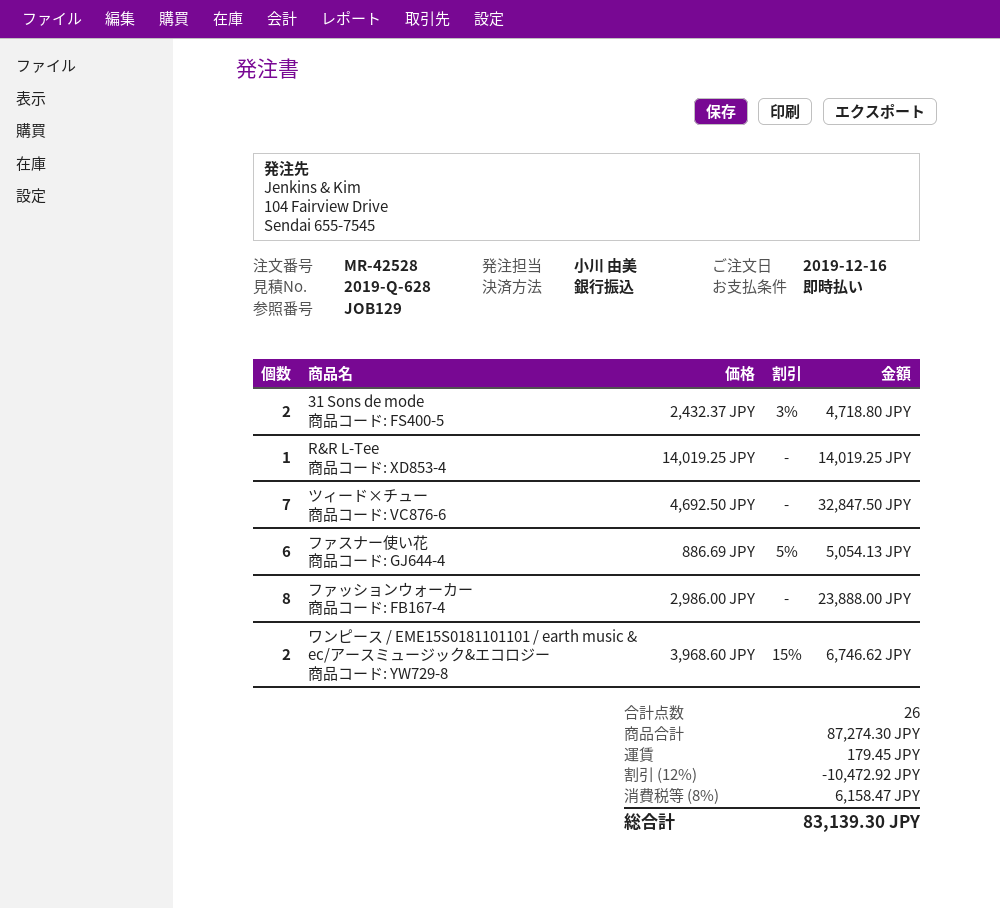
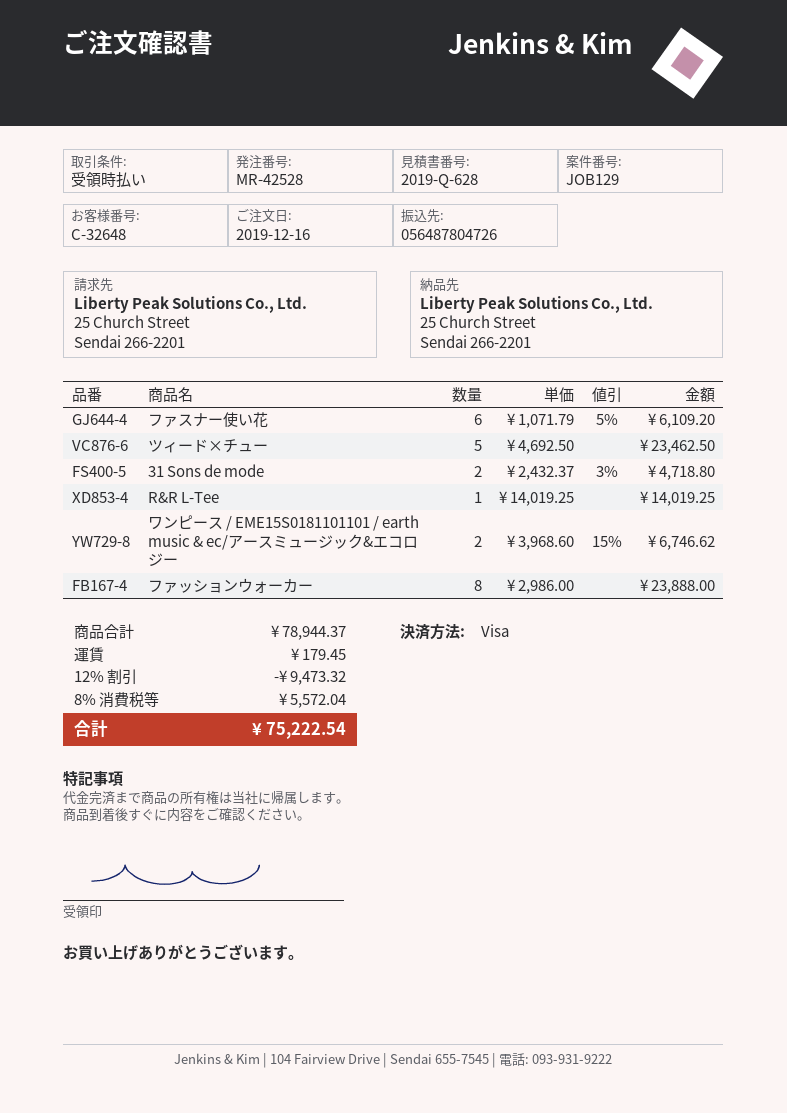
payment method: bank transfer -> Visa
ツィード×チュー: 7 x 4692.50 = 32847.50 -> 5 x 4692.50 = 23462.50
ファスナー使い花: 6 x 886.69 - 5% = 5054.13 -> 6 x 1071.79 - 5% = 6109.20
subtotal: 87274.30 -> 78944.37
discount: 12% = 10472.92 -> 12% = 9473.32
tax: 8% = 6158.47 -> 8% = 5572.04
total: 83139.30 -> 75222.54

